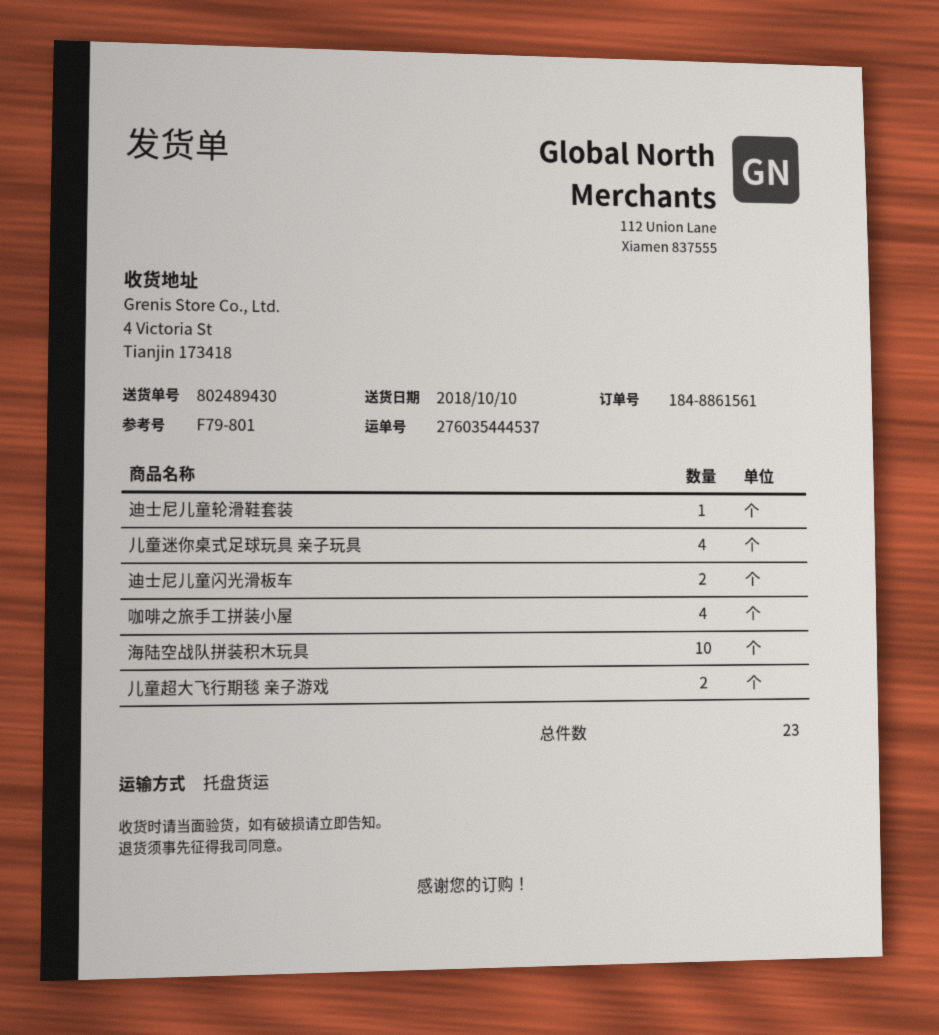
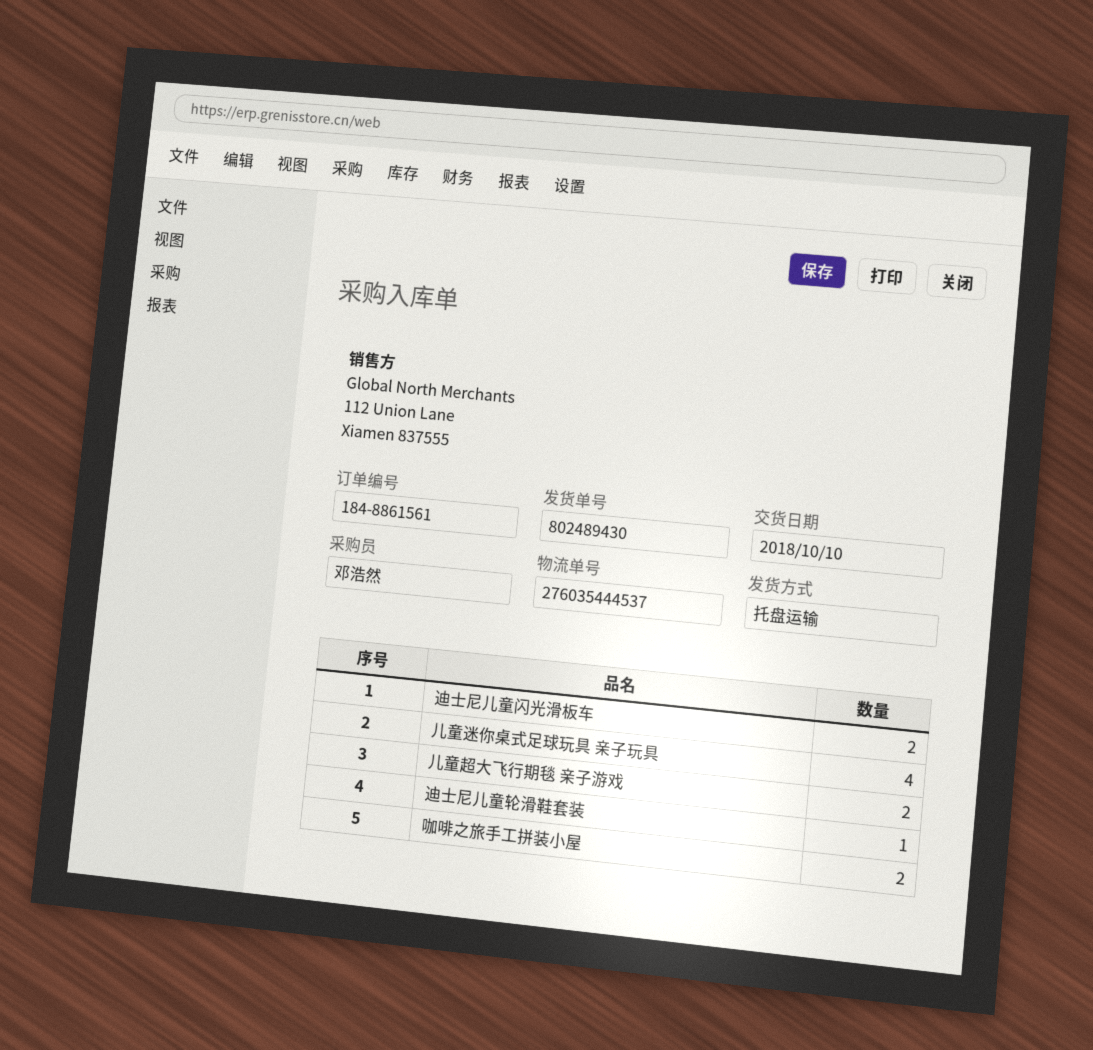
咖啡之旅手工拼装小屋: 4 -> 2
海陆空战队拼装积木玩具: 10 -> none

